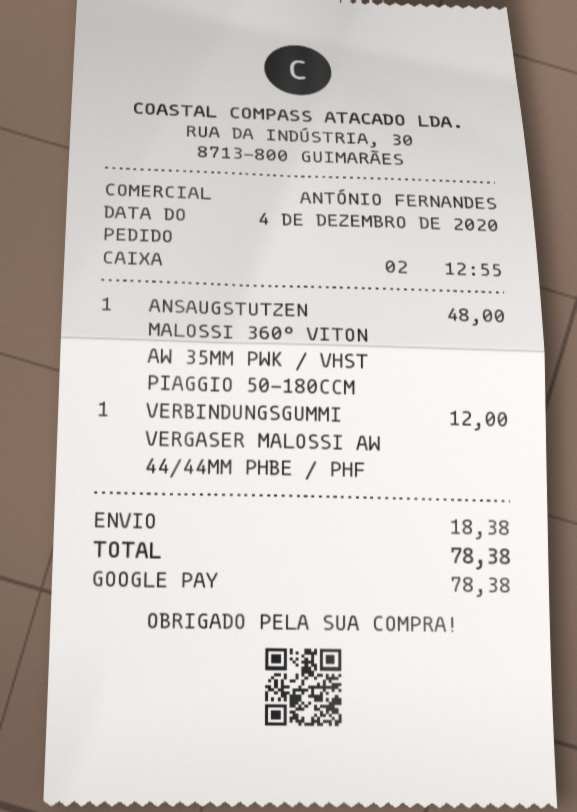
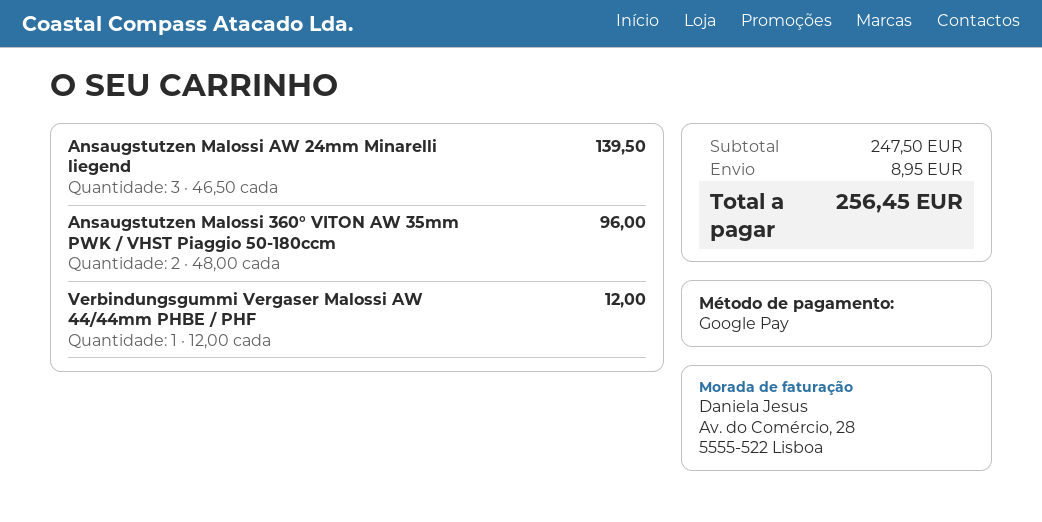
ANSAUGSTUTZEN MALOSSI 360° VITON AW 35MM PWK / VHST PIAGGIO 50-180CCM: 1 for 48.00 -> 2 for 96.00
Ansaugstutzen Malossi AW 24mm Minarelli liegend: none -> 3 for 139.50
shipping: 18.38 -> 8.95
total: 78.38 -> 256.45

